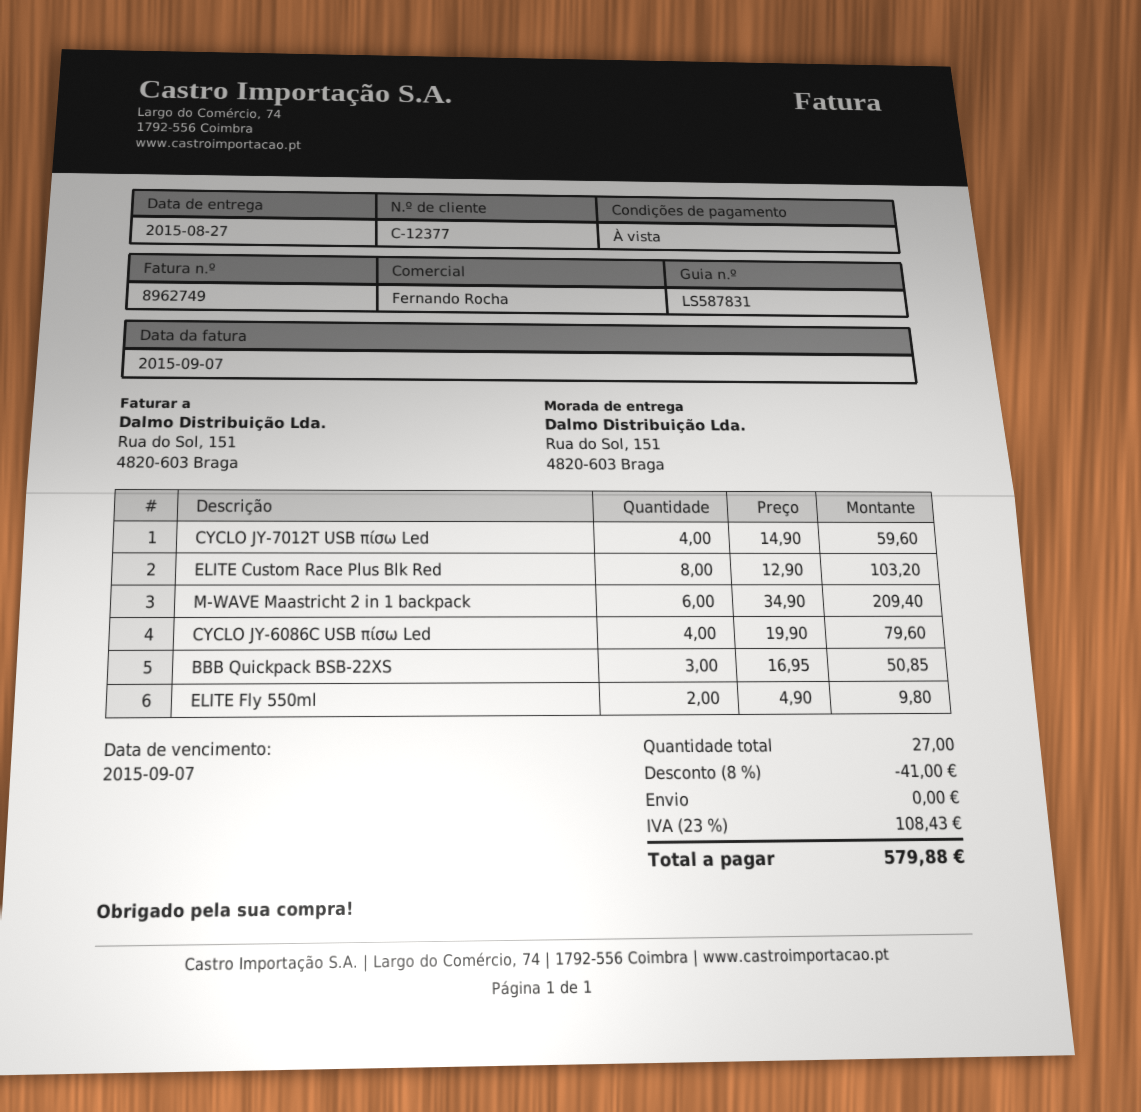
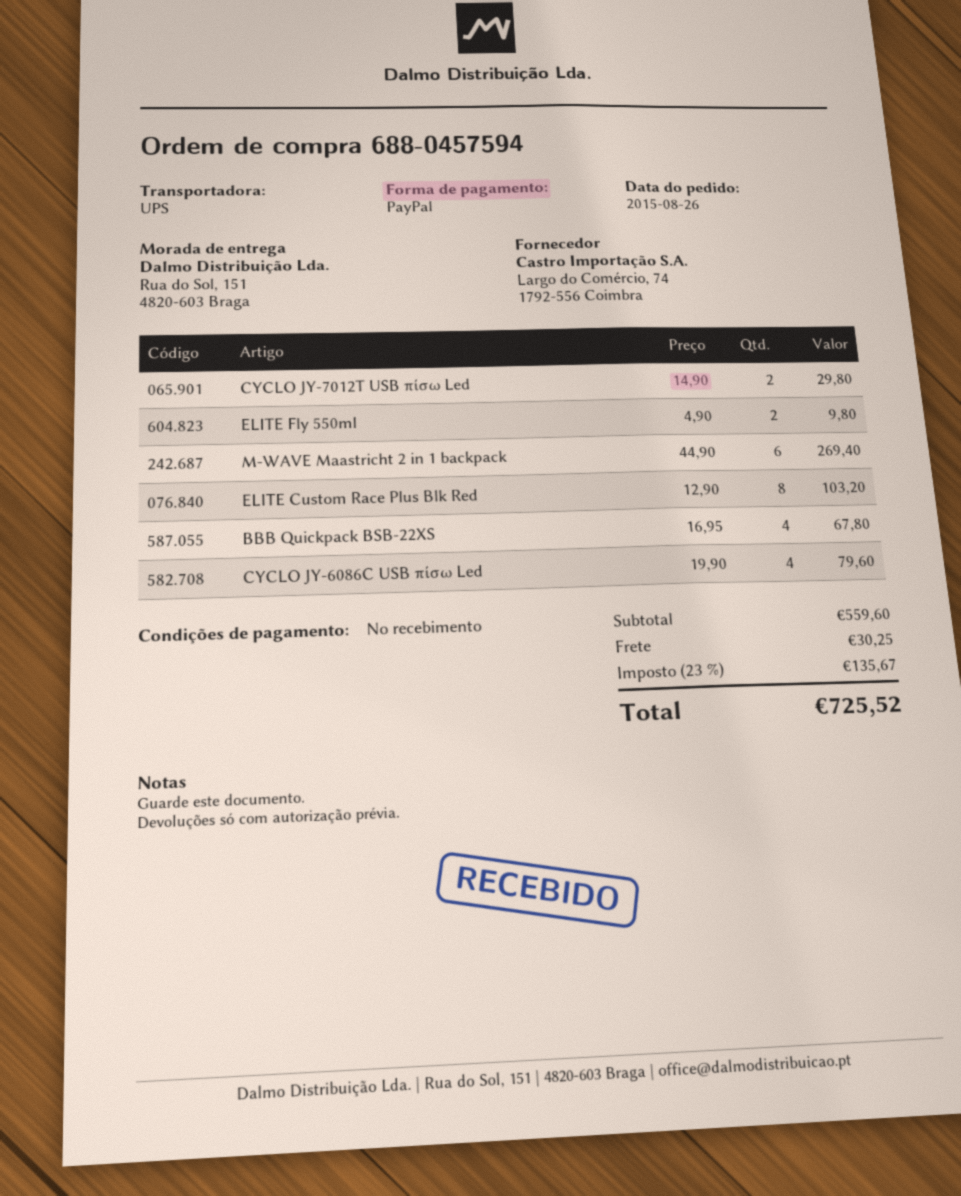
CYCLO JY-7012T USB πίσω Led: 4 x 14.90 = 59.60 -> 2 x 14.90 = 29.80
M-WAVE Maastricht 2 in 1 backpack: 6 x 34.90 = 209.40 -> 6 x 44.90 = 269.40
BBB Quickpack BSB-22XS: 3 x 16.95 = 50.85 -> 4 x 16.95 = 67.80
discount: 8% = 41.00 -> none
shipping: 0.00 -> 30.25
tax: 23% = 108.43 -> 23% = 135.67
total: 579.88 -> 725.52

